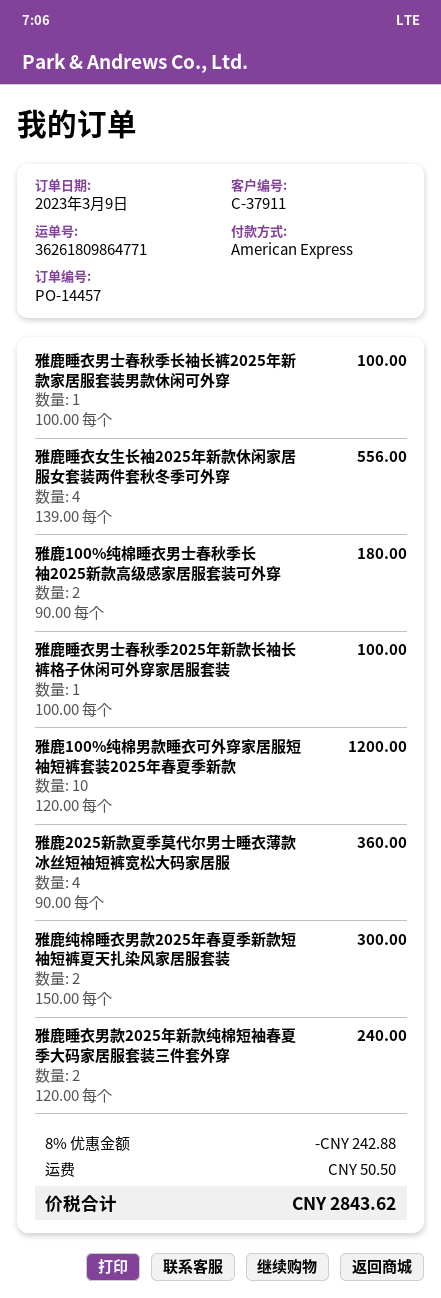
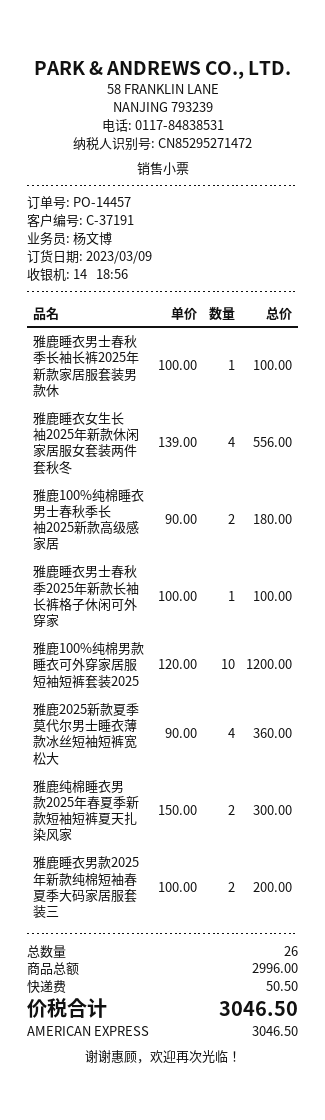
customer number: C-37911 -> C-37191
雅鹿睡衣男款2025年新款纯棉短袖春夏季大码家居服套装三件套外穿: 2 x 120.00 = 240.00 -> 2 x 100.00 = 200.00
discount: 8% = 242.88 -> none
total: 2843.62 -> 3046.50

